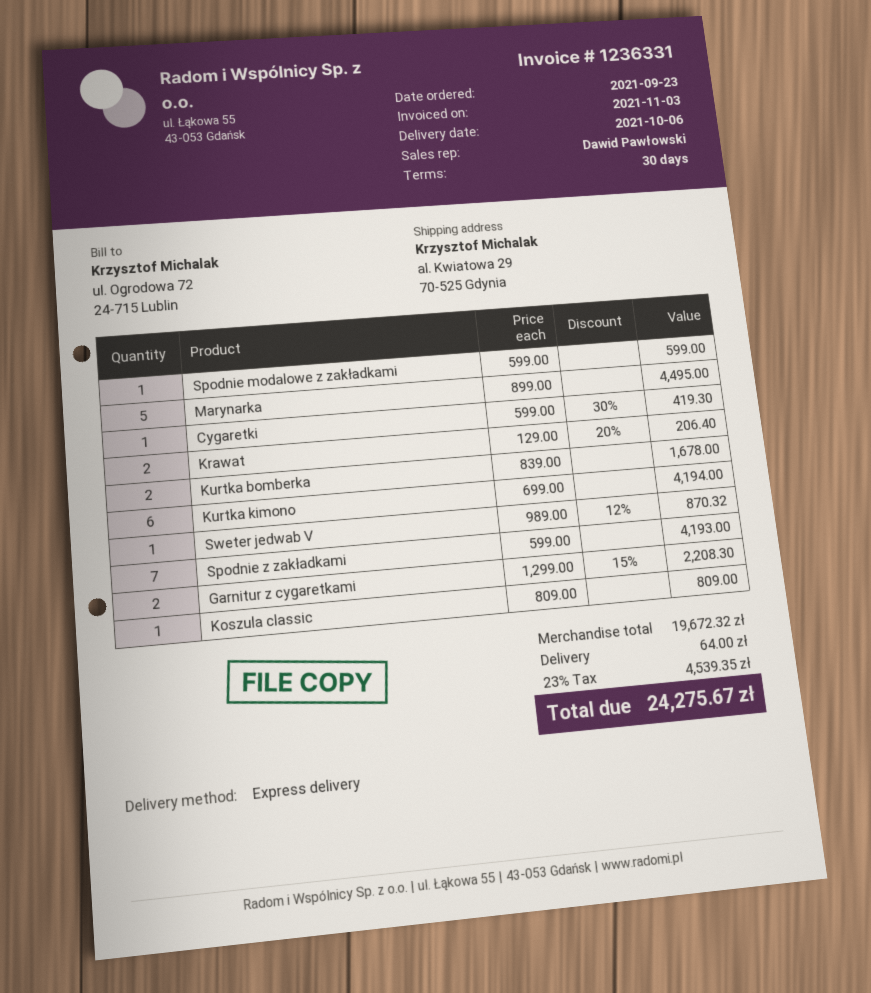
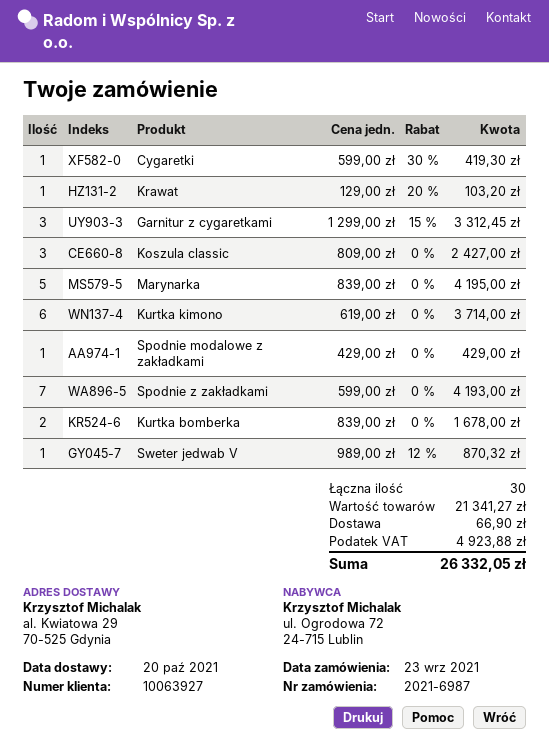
delivery date: 2021-10-06 -> 2021-10-20
Spodnie modalowe z zakładkami: 1 x 599.00 = 599.00 -> 1 x 429.00 = 429.00
Marynarka: 5 x 899.00 = 4495.00 -> 5 x 839.00 = 4195.00
Krawat: 2 x 129.00 - 20% = 206.40 -> 1 x 129.00 - 20% = 103.20
Kurtka kimono: 6 x 699.00 = 4194.00 -> 6 x 619.00 = 3714.00
Garnitur z cygaretkami: 2 x 1299.00 - 15% = 2208.30 -> 3 x 1299.00 - 15% = 3312.45
Koszula classic: 1 x 809.00 = 809.00 -> 3 x 809.00 = 2427.00
subtotal: 19672.32 -> 21341.27
shipping: 64.00 -> 66.90
tax: 4539.35 -> 4923.88
total: 24275.67 -> 26332.05

